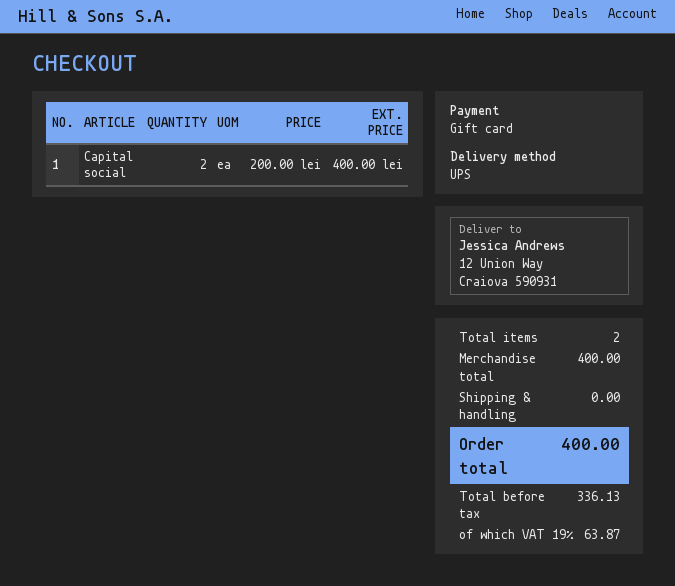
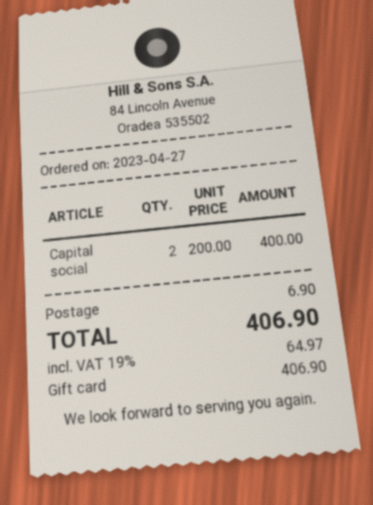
shipping: 0.00 -> 6.90
tax: 19% = 63.87 -> 19% = 64.97
total: 400.00 -> 406.90

